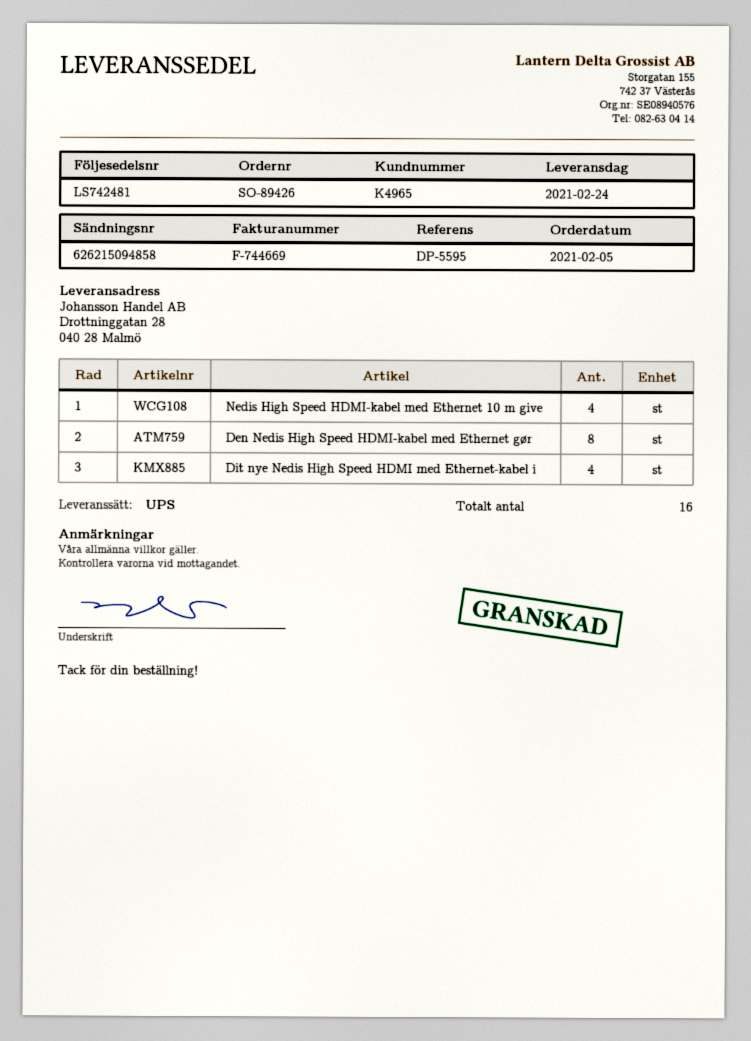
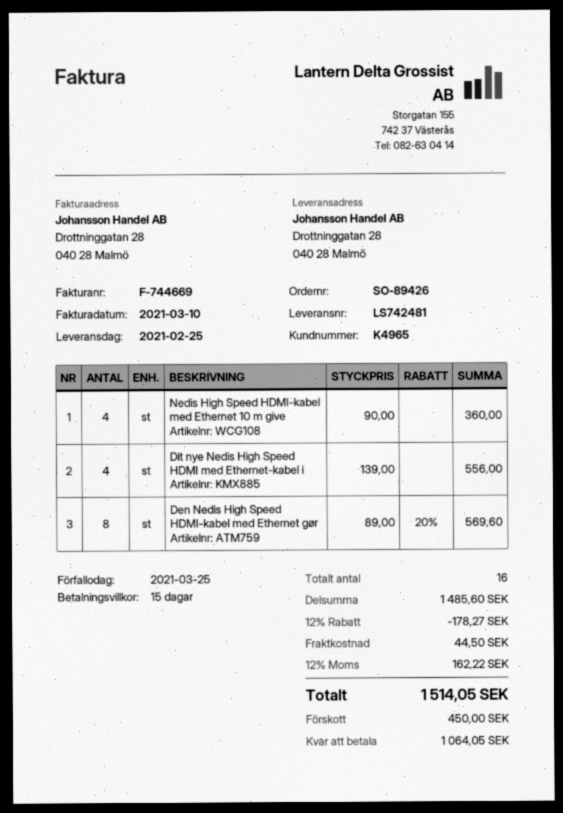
delivery date: 2021-02-24 -> 2021-02-25

